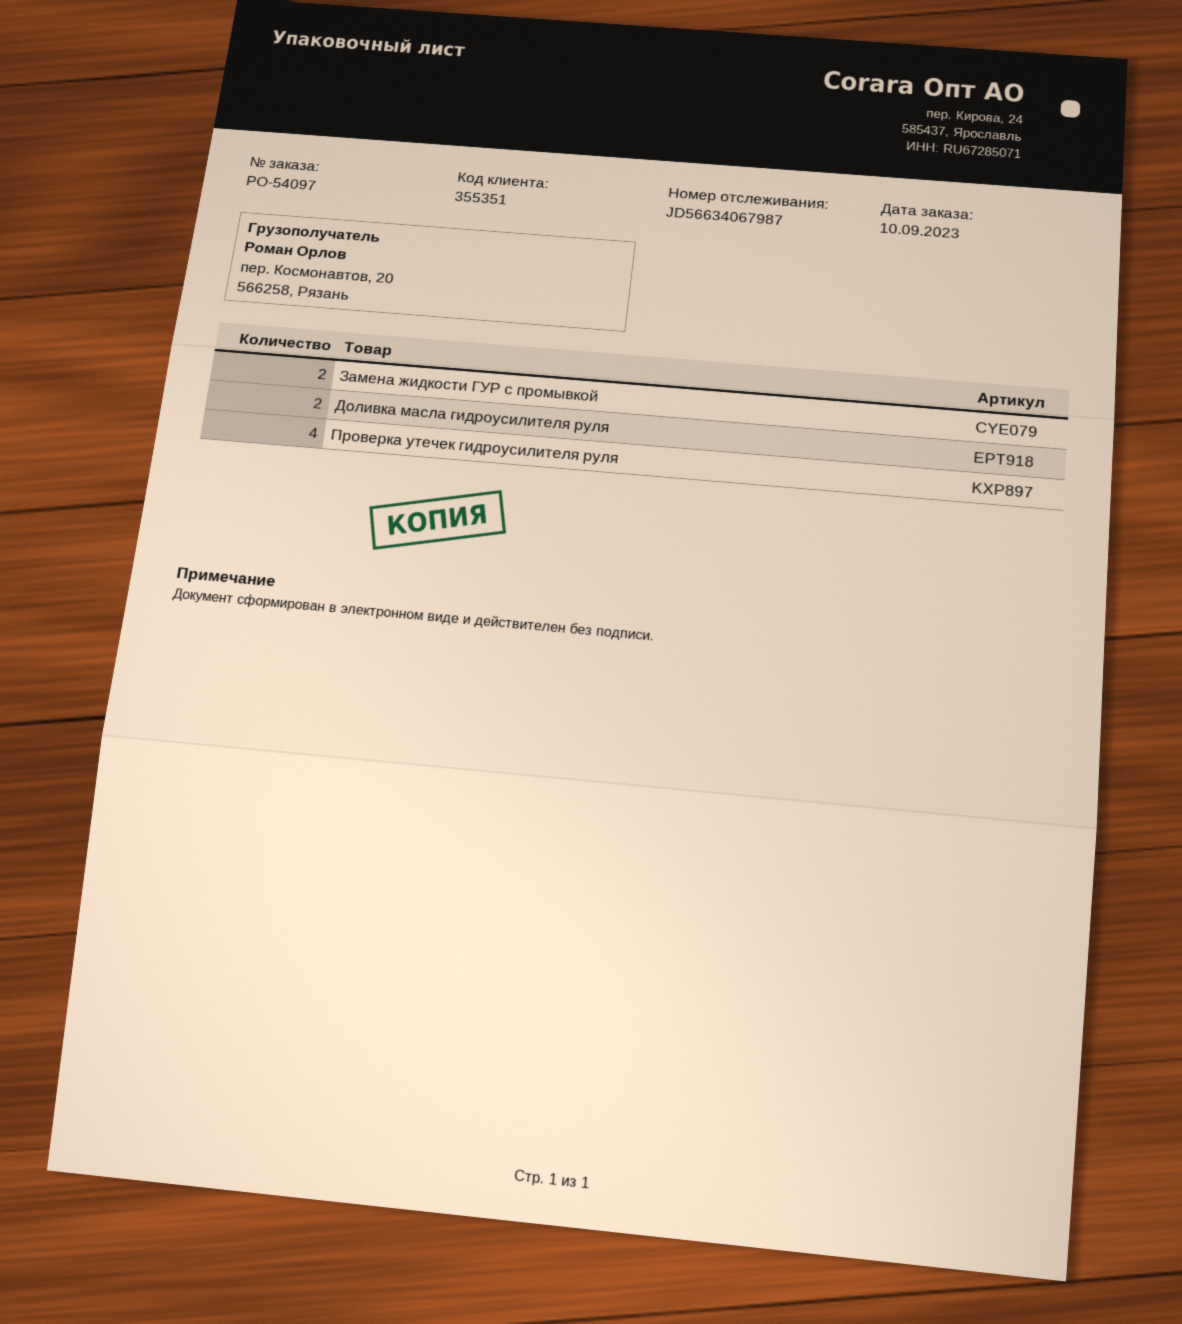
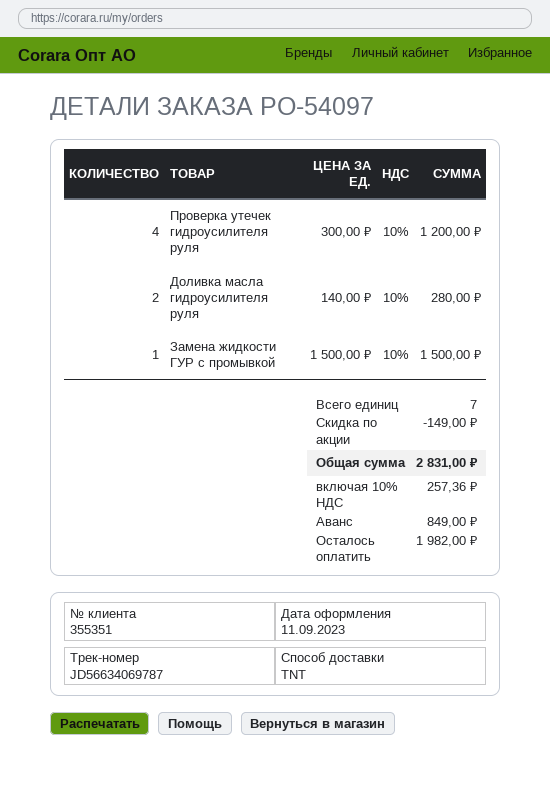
order date: 2023-09-10 -> 2023-09-11
tracking number: JD56634067987 -> JD56634069787
Замена жидкости ГУР с промывкой: 2 -> 1

